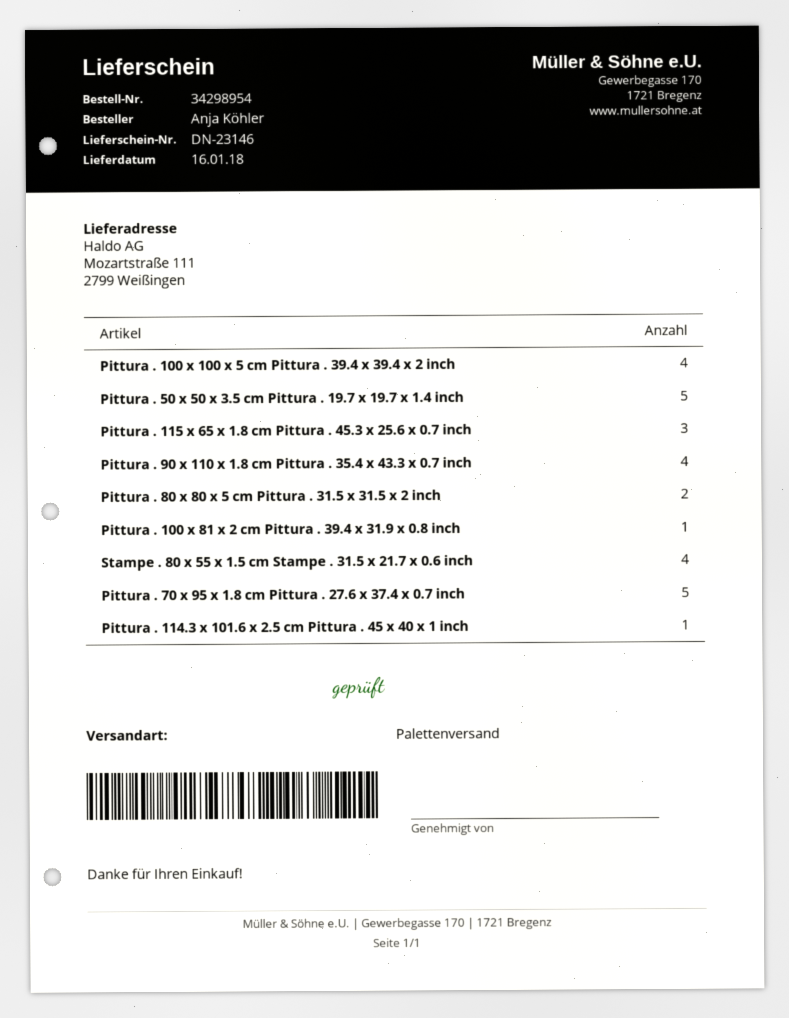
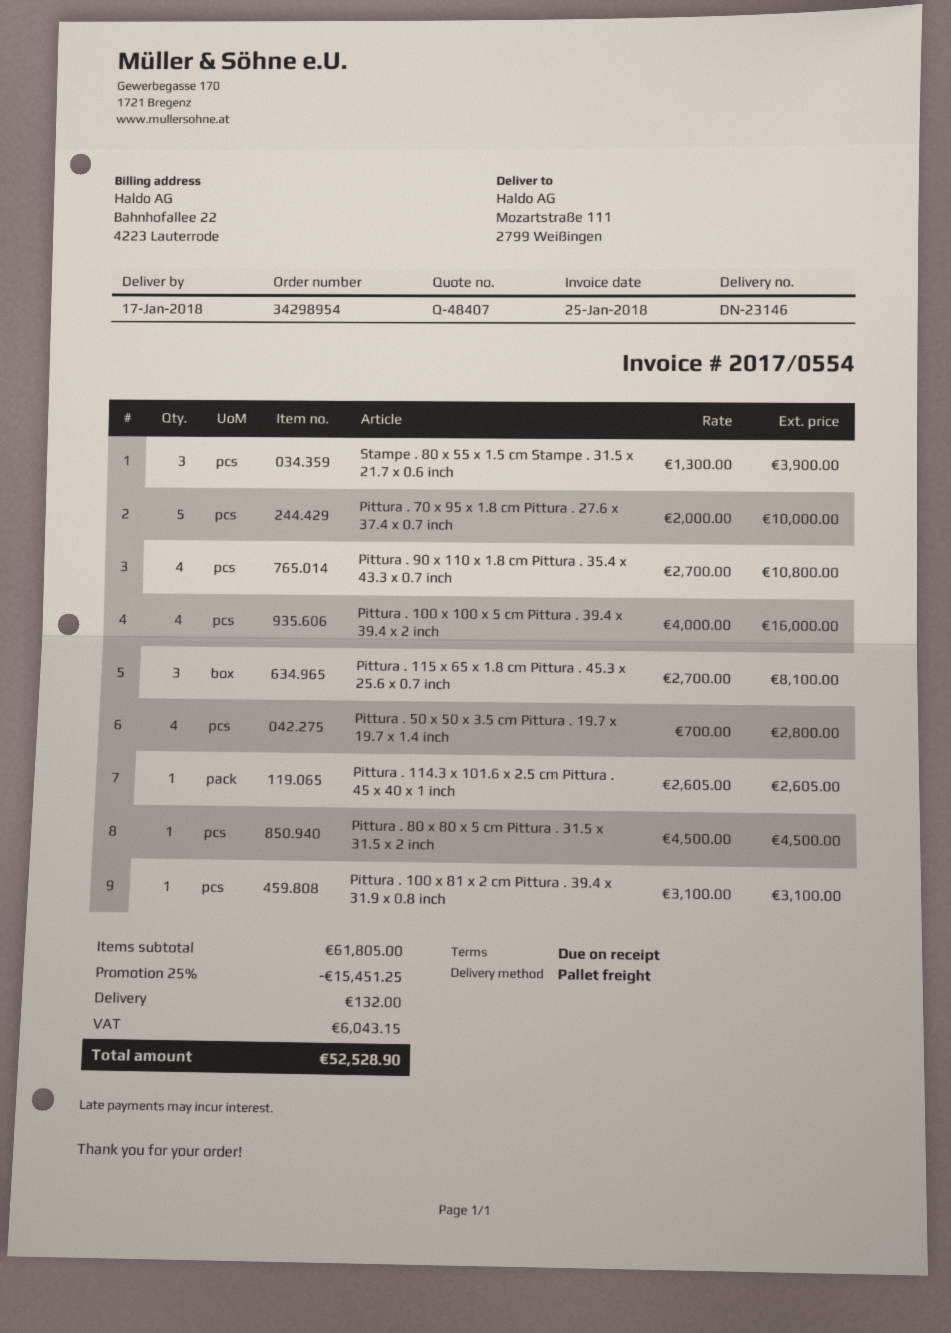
delivery date: 2018-01-16 -> 2018-01-17
Pittura . 50 x 50 x 3.5 cm Pittura . 19.7 x 19.7 x 1.4 inch: 5 -> 4
Pittura . 80 x 80 x 5 cm Pittura . 31.5 x 31.5 x 2 inch: 2 -> 1
Stampe . 80 x 55 x 1.5 cm Stampe . 31.5 x 21.7 x 0.6 inch: 4 -> 3

